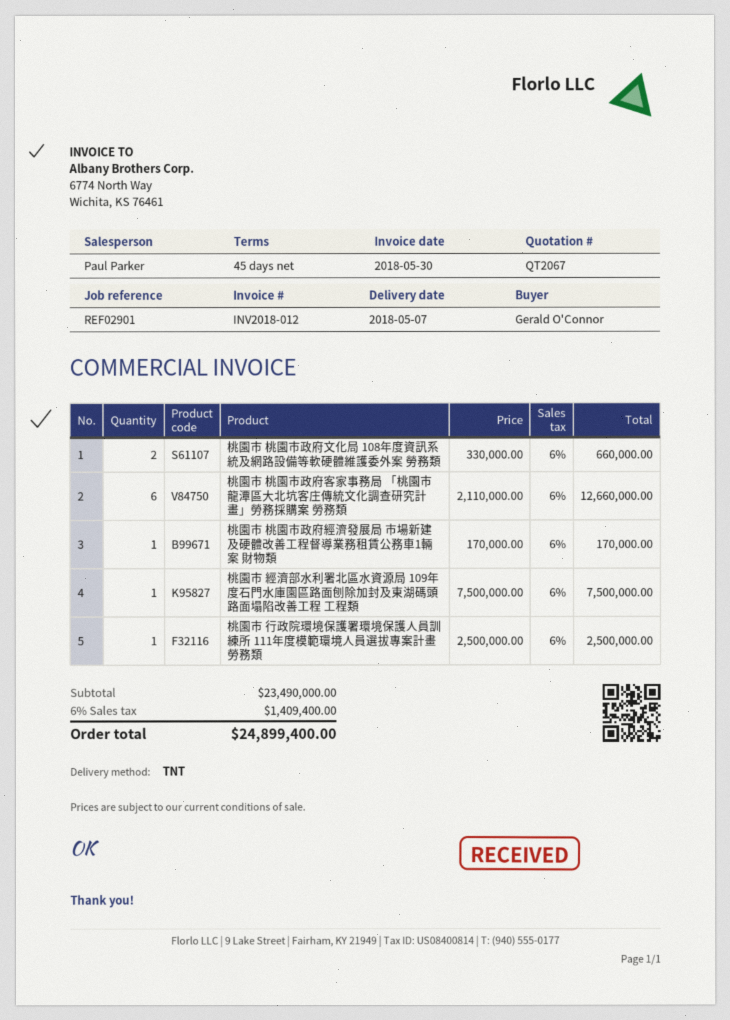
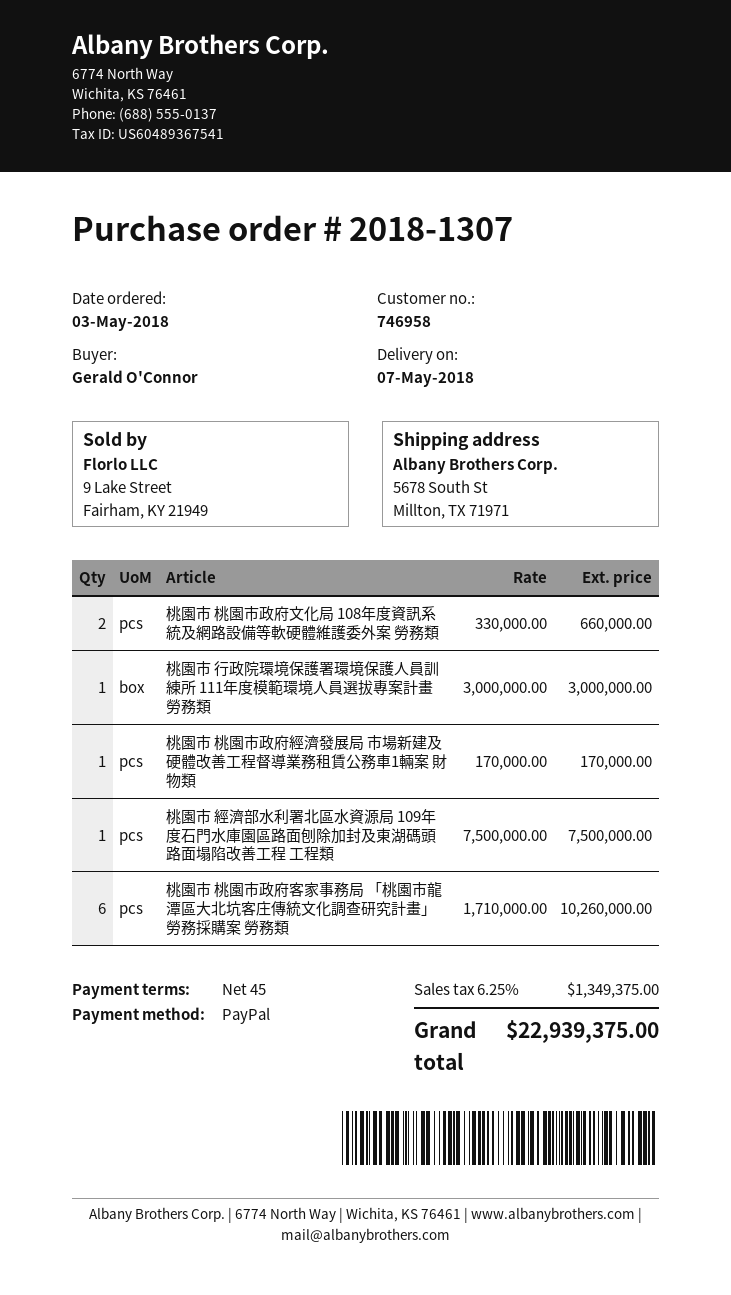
桃園市 桃園市政府客家事務局 「桃園市龍潭區大北坑客庄傳統文化調查研究計畫」勞務採購案 勞務類: 6 x 2110000.00 = 12660000.00 -> 6 x 1710000.00 = 10260000.00
桃園市 行政院環境保護署環境保護人員訓練所 111年度模範環境人員選拔專案計畫 勞務類: 1 x 2500000.00 = 2500000.00 -> 1 x 3000000.00 = 3000000.00
tax: 6% = 1409400.00 -> 6.25% = 1349375.00
total: 24899400.00 -> 22939375.00

